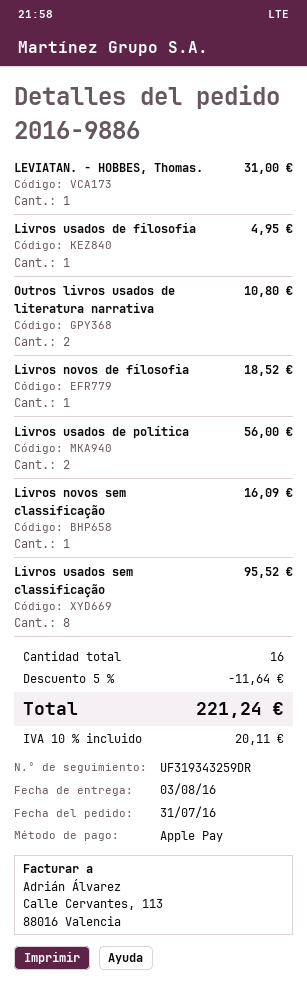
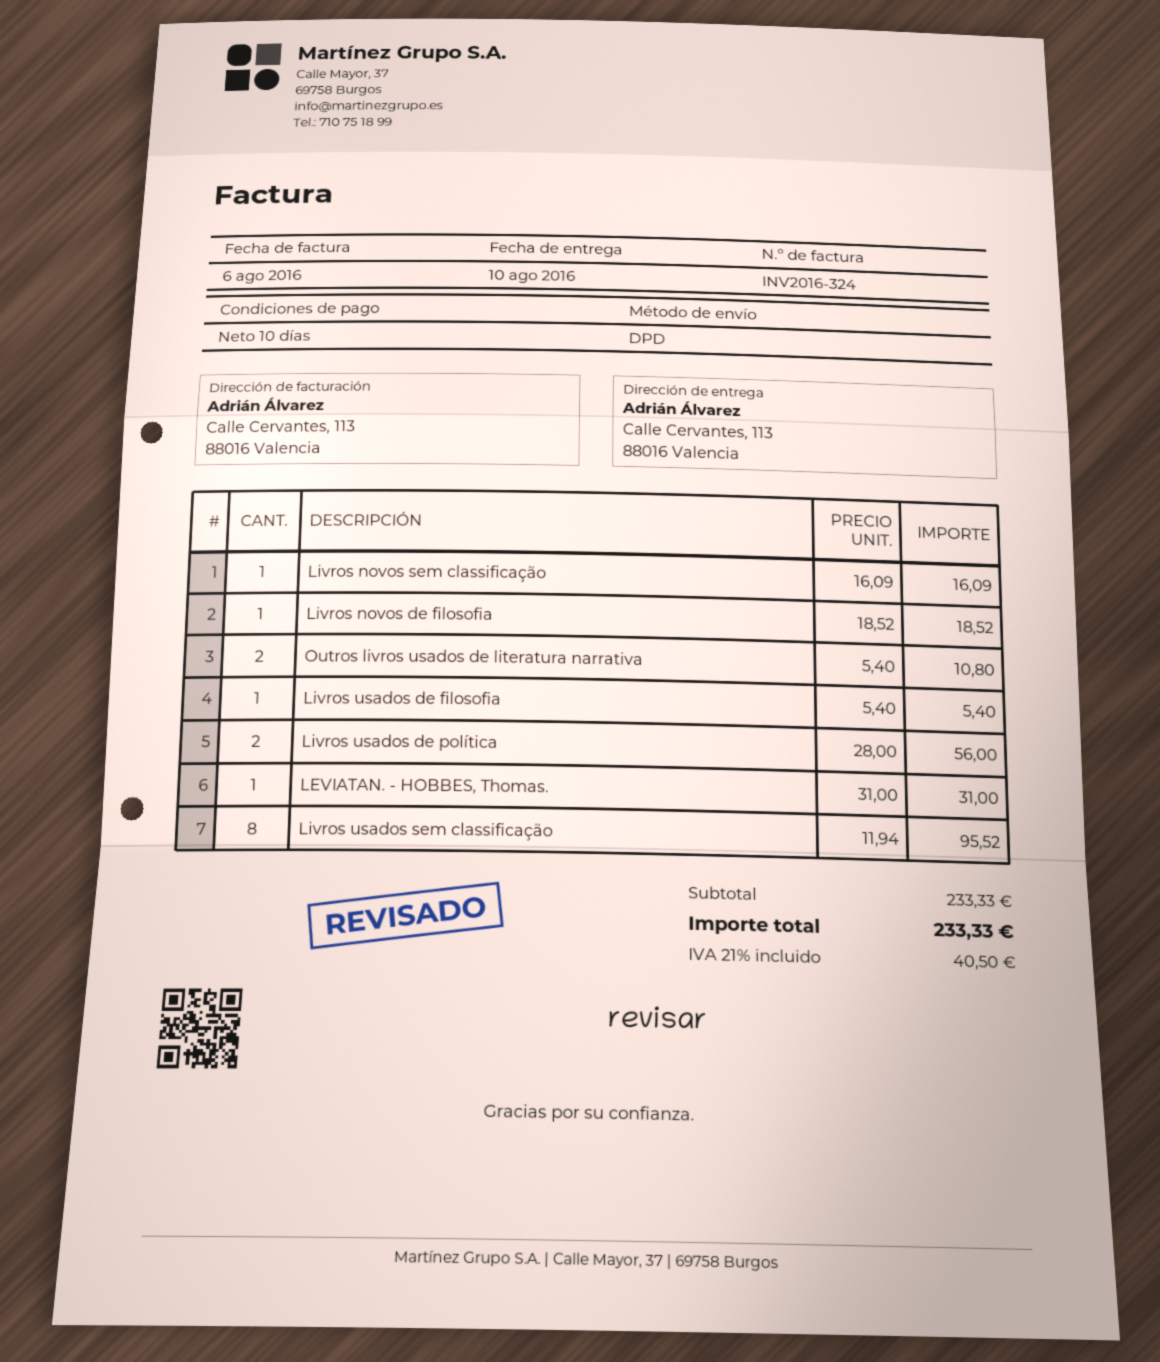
delivery date: 2016-08-03 -> 2016-08-10
Livros usados de filosofia: 1 for 4.95 -> 1 for 5.40
discount: 5% = 11.64 -> none
tax: 10% = 20.11 -> 21% = 40.50
total: 221.24 -> 233.33

